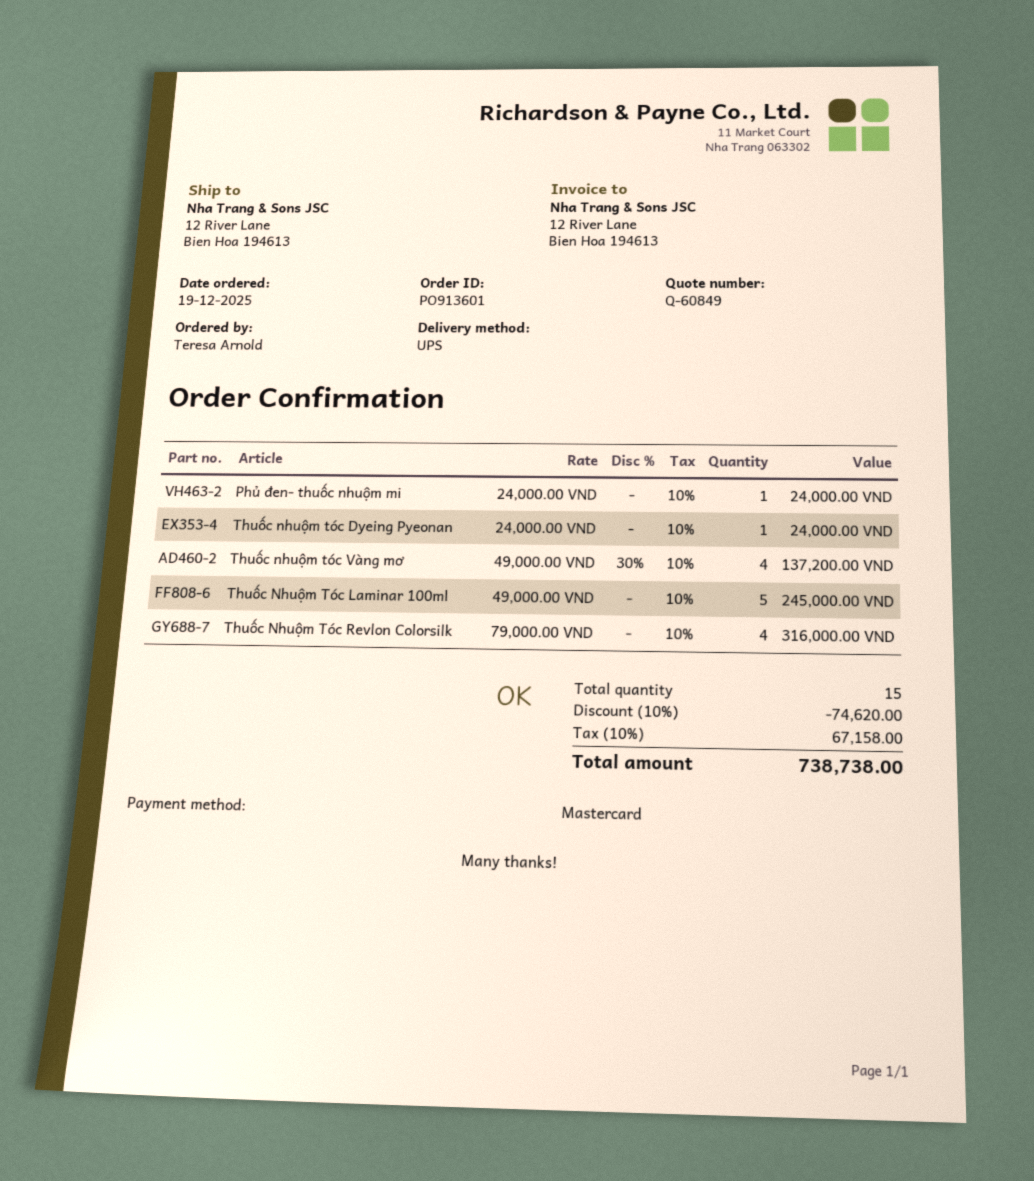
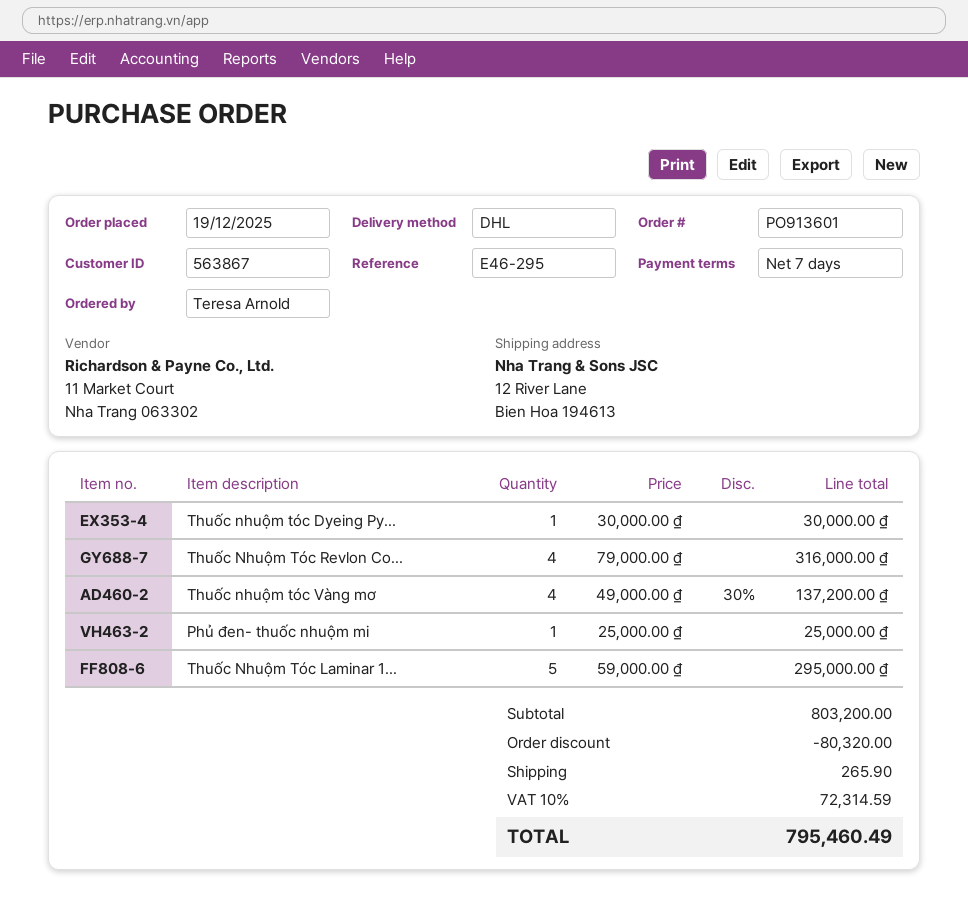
shipping method: UPS -> DHL
Phủ đen- thuốc nhuộm mi: 1 x 24000.00 = 24000.00 -> 1 x 25000.00 = 25000.00
Thuốc nhuộm tóc Dyeing Pyeonan: 1 x 24000.00 = 24000.00 -> 1 x 30000.00 = 30000.00
Thuốc Nhuộm Tóc Laminar 100ml: 5 x 49000.00 = 245000.00 -> 5 x 59000.00 = 295000.00
discount: 74620.00 -> 80320.00
shipping: none -> 265.90
tax: 10% = 67158.00 -> 10% = 72314.59
total: 738738.00 -> 795460.49

